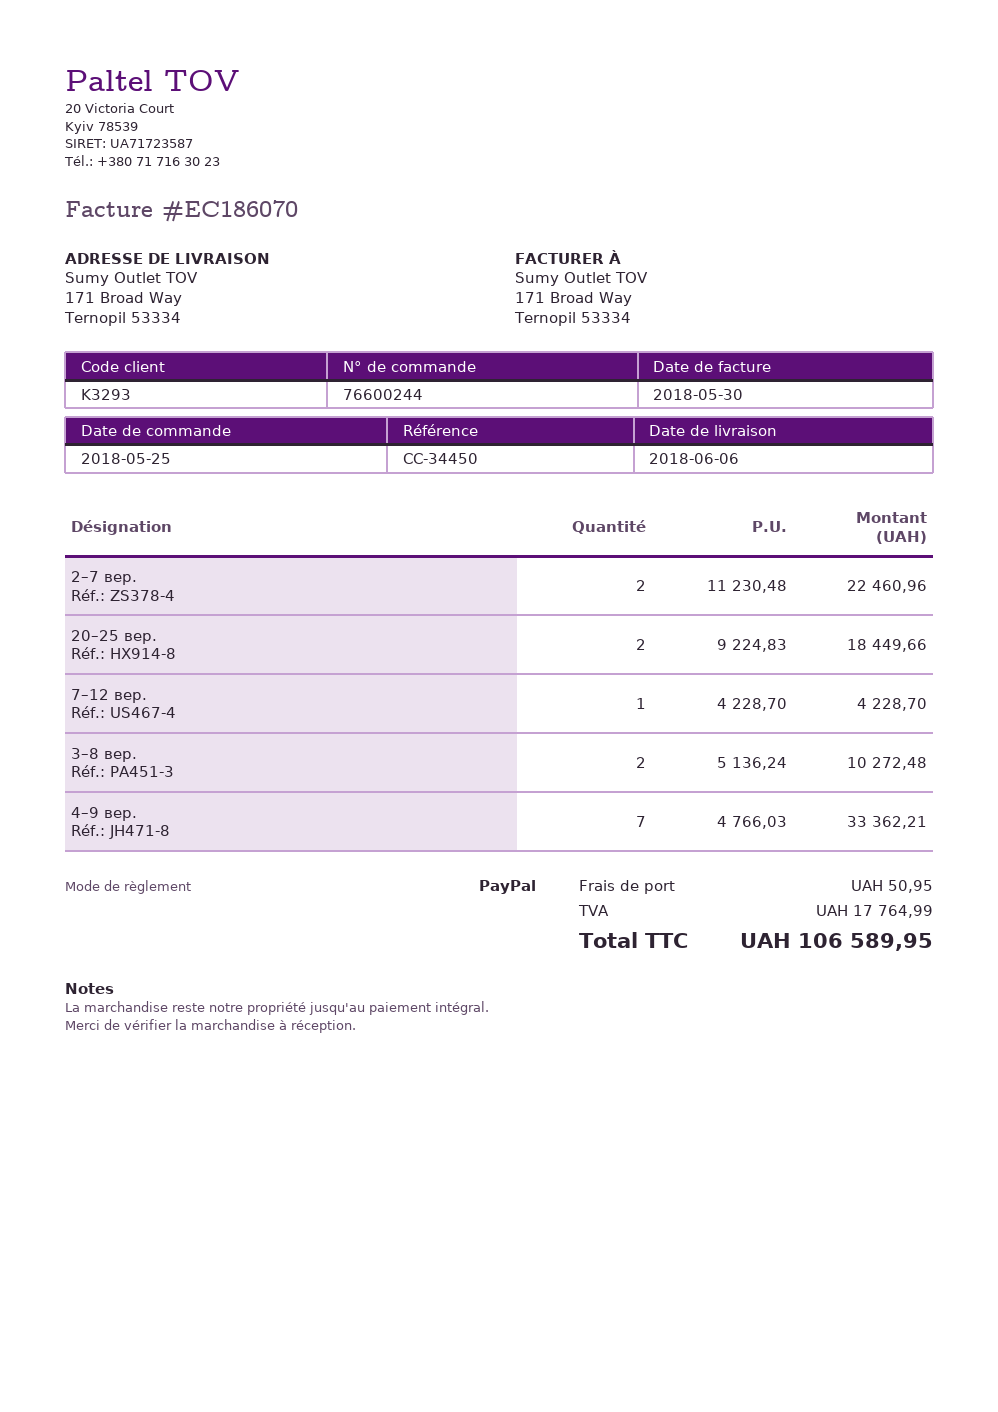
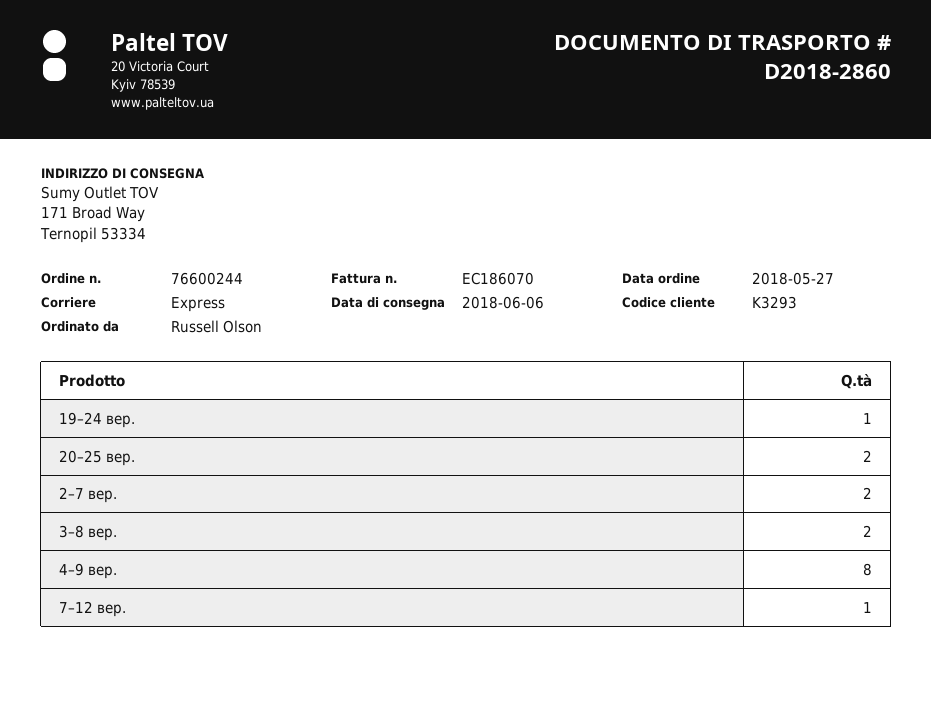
order date: 2018-05-25 -> 2018-05-27
4–9 вер.: 7 -> 8
19–24 вер.: none -> 1

